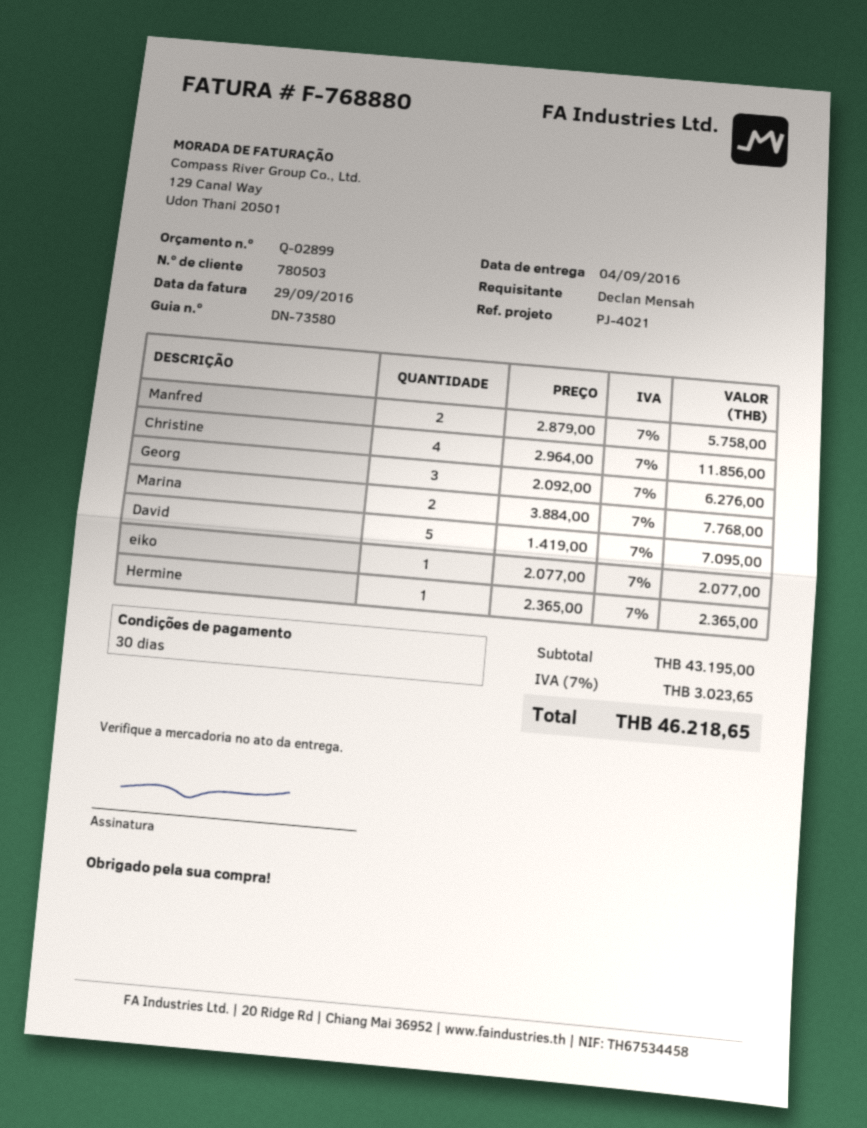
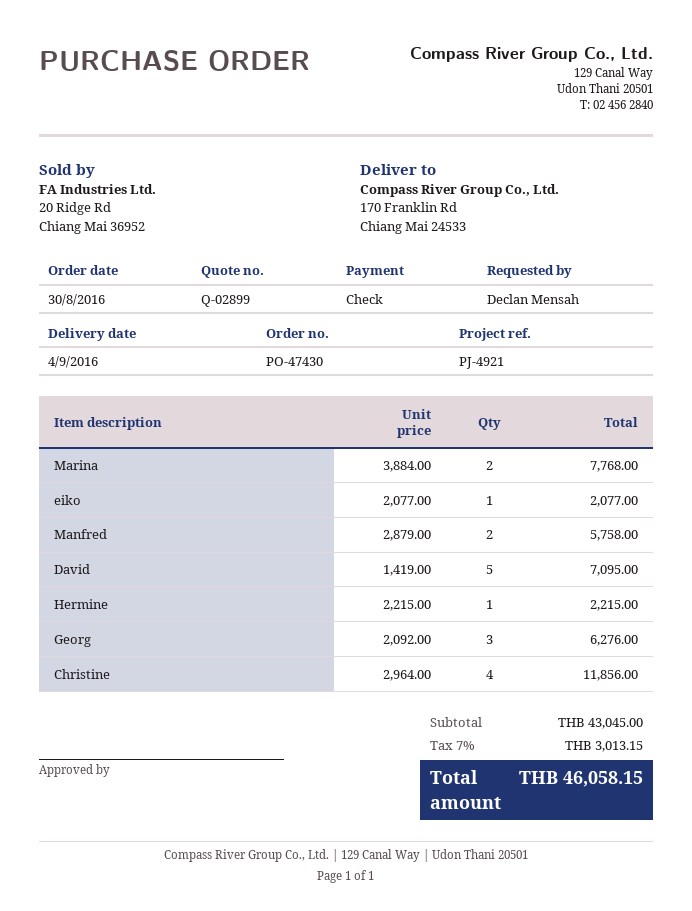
reference: PJ-4021 -> PJ-4921
Hermine: 1 x 2365.00 = 2365.00 -> 1 x 2215.00 = 2215.00
subtotal: 43195.00 -> 43045.00
tax: 7% = 3023.65 -> 7% = 3013.15
total: 46218.65 -> 46058.15

